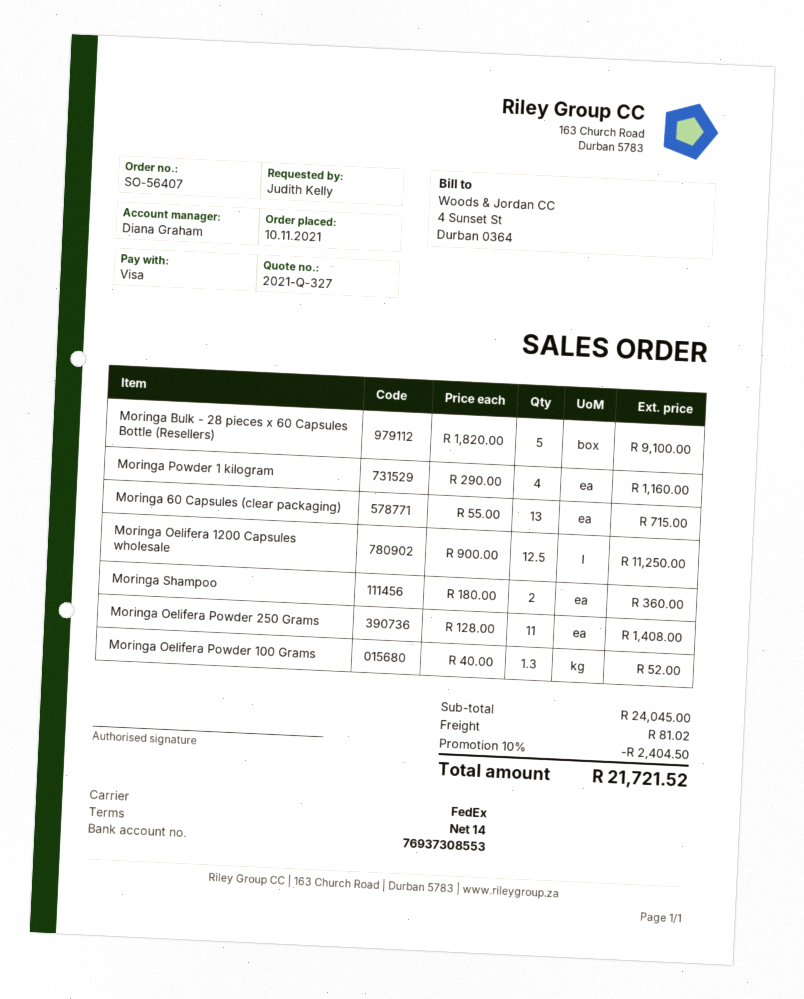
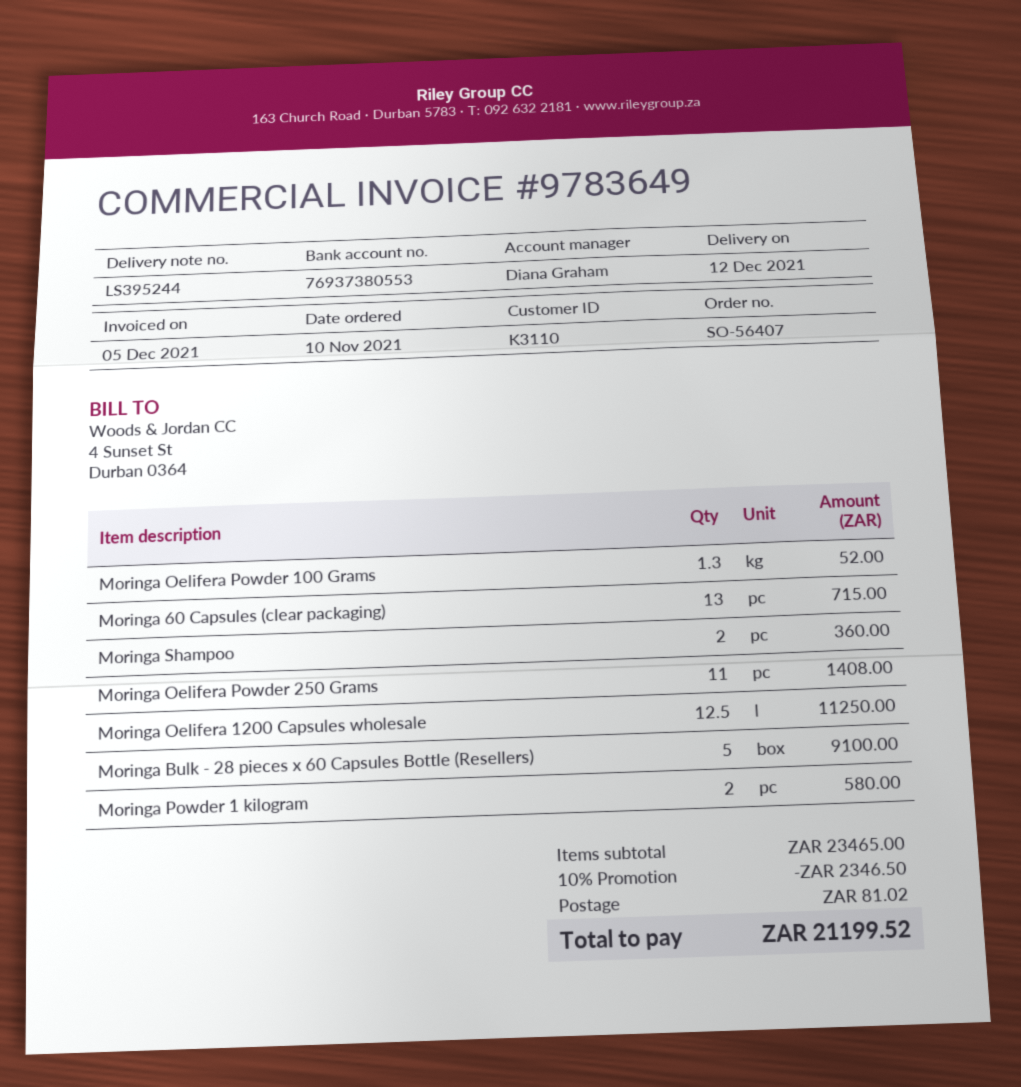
bank account: 76937308553 -> 76937380553
Moringa Powder 1 kilogram: 4 for 1160.00 -> 2 for 580.00
subtotal: 24045.00 -> 23465.00
discount: 10% = 2404.50 -> 10% = 2346.50
total: 21721.52 -> 21199.52

